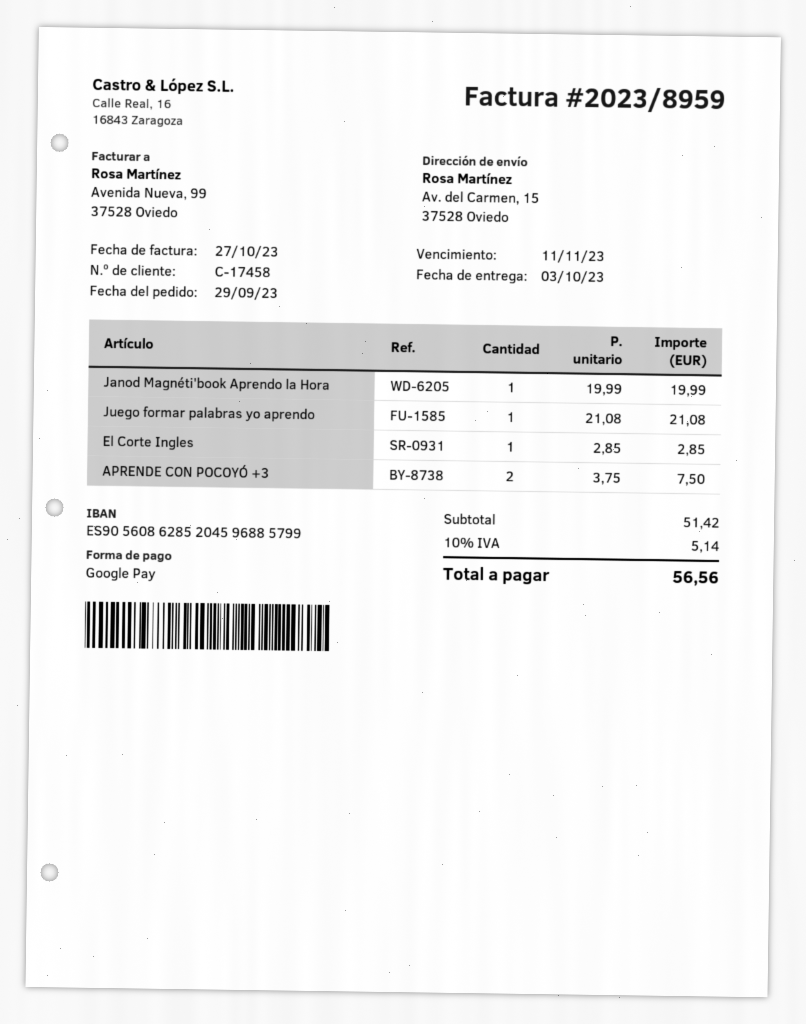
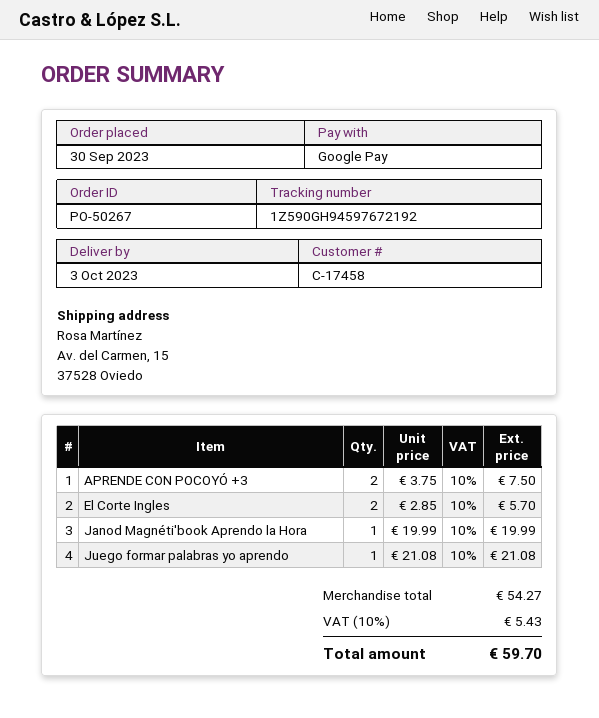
order date: 2023-09-29 -> 2023-09-30
El Corte Ingles: 1 x 2.85 = 2.85 -> 2 x 2.85 = 5.70
subtotal: 51.42 -> 54.27
tax: 10% = 5.14 -> 10% = 5.43
total: 56.56 -> 59.70

